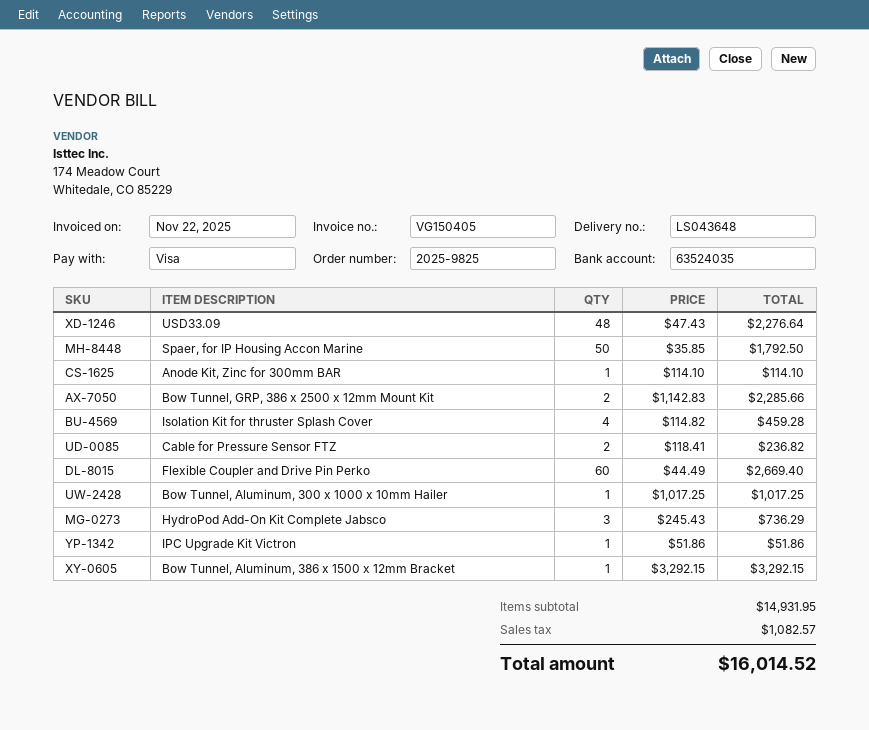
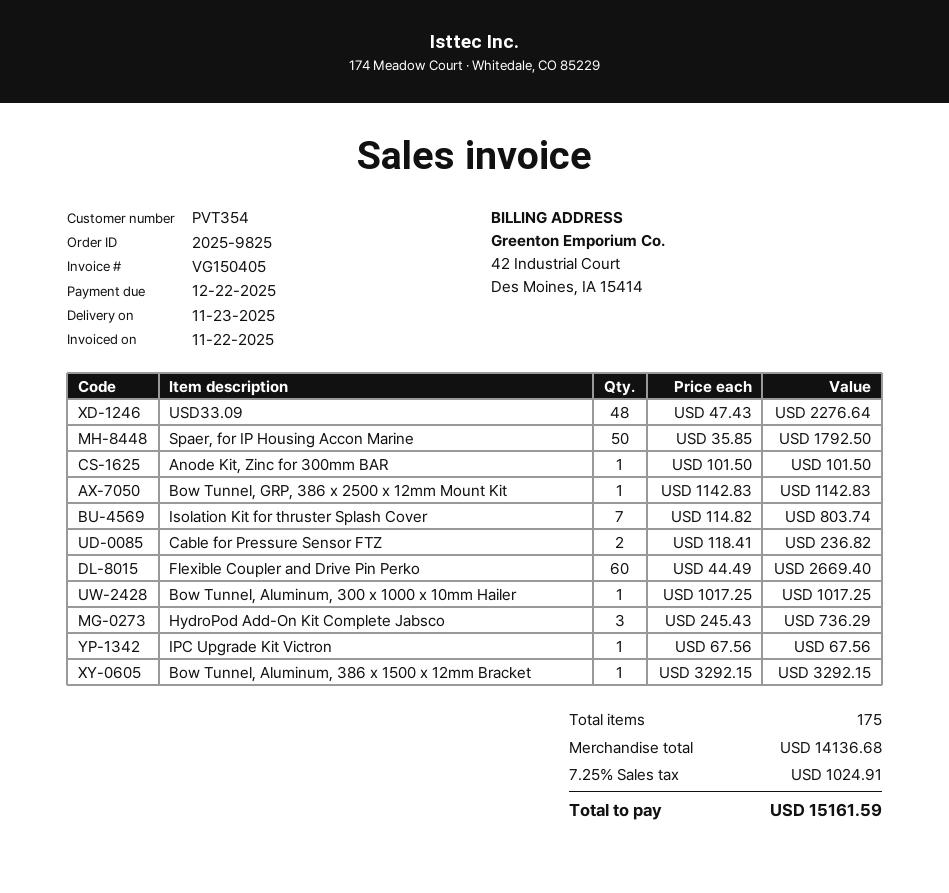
Anode Kit, Zinc for 300mm BAR: 1 x 114.10 = 114.10 -> 1 x 101.50 = 101.50
Bow Tunnel, GRP, 386 x 2500 x 12mm Mount Kit: 2 x 1142.83 = 2285.66 -> 1 x 1142.83 = 1142.83
Isolation Kit for thruster Splash Cover: 4 x 114.82 = 459.28 -> 7 x 114.82 = 803.74
IPC Upgrade Kit Victron: 1 x 51.86 = 51.86 -> 1 x 67.56 = 67.56
subtotal: 14931.95 -> 14136.68
tax: 1082.57 -> 1024.91
total: 16014.52 -> 15161.59

